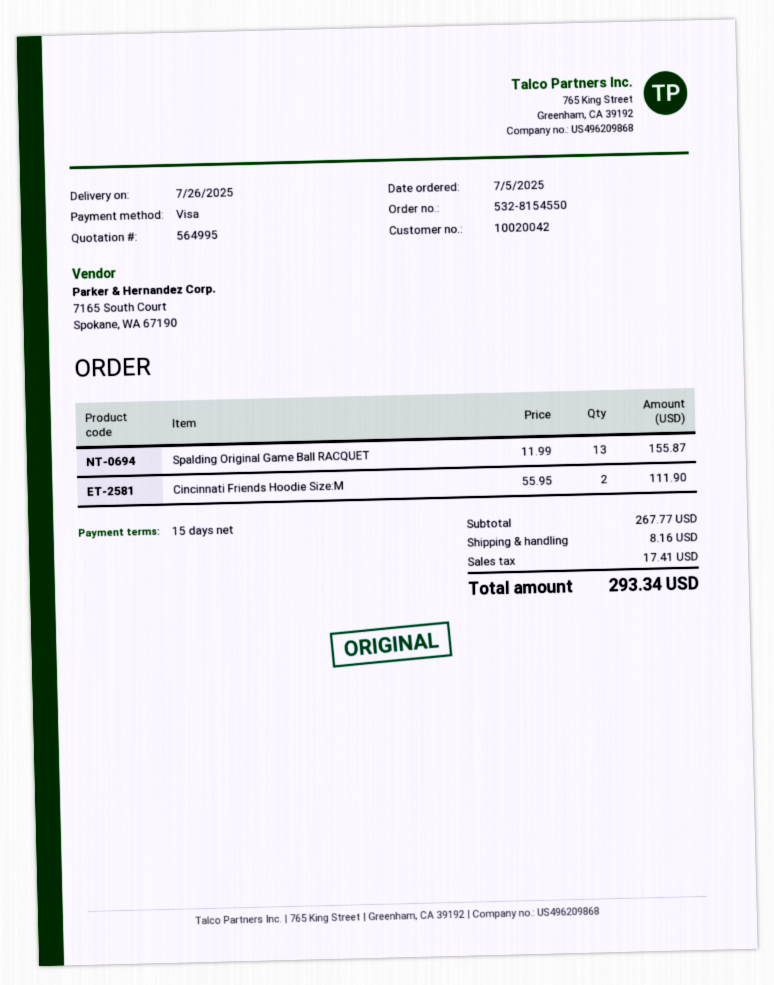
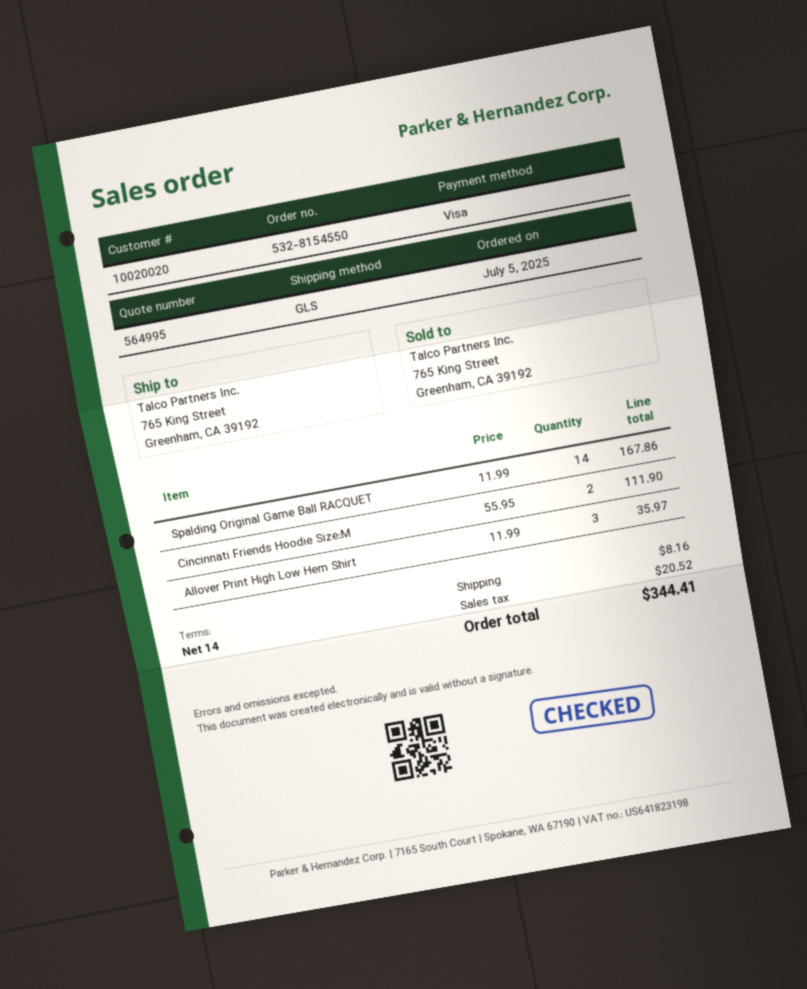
payment terms: 15 days -> 14 days
customer number: 10020042 -> 10020020
Spalding Original Game Ball RACQUET: 13 x 11.99 = 155.87 -> 14 x 11.99 = 167.86
Allover Print High Low Hem Shirt: none -> 3 x 11.99 = 35.97
tax: 17.41 -> 20.52
total: 293.34 -> 344.41

